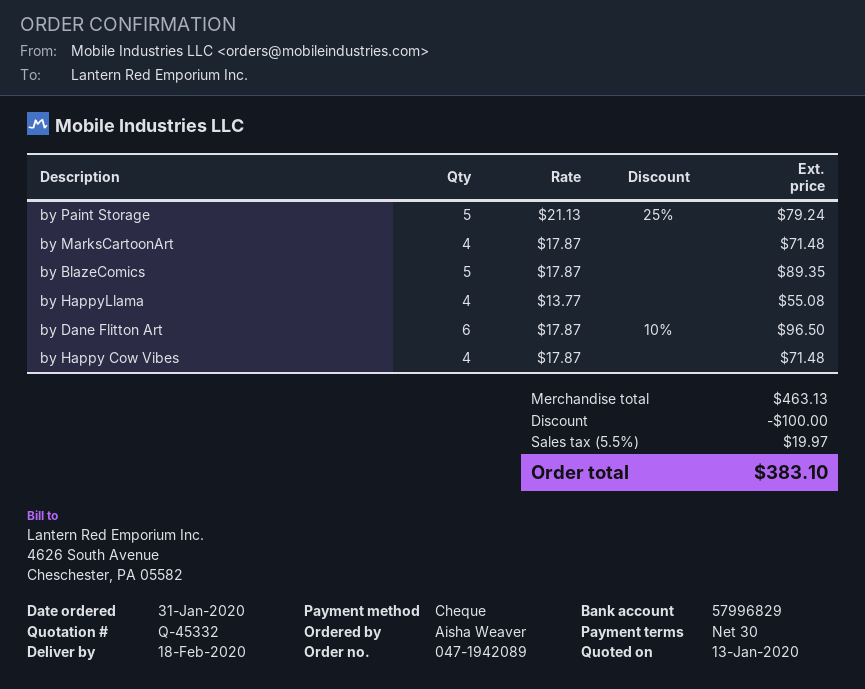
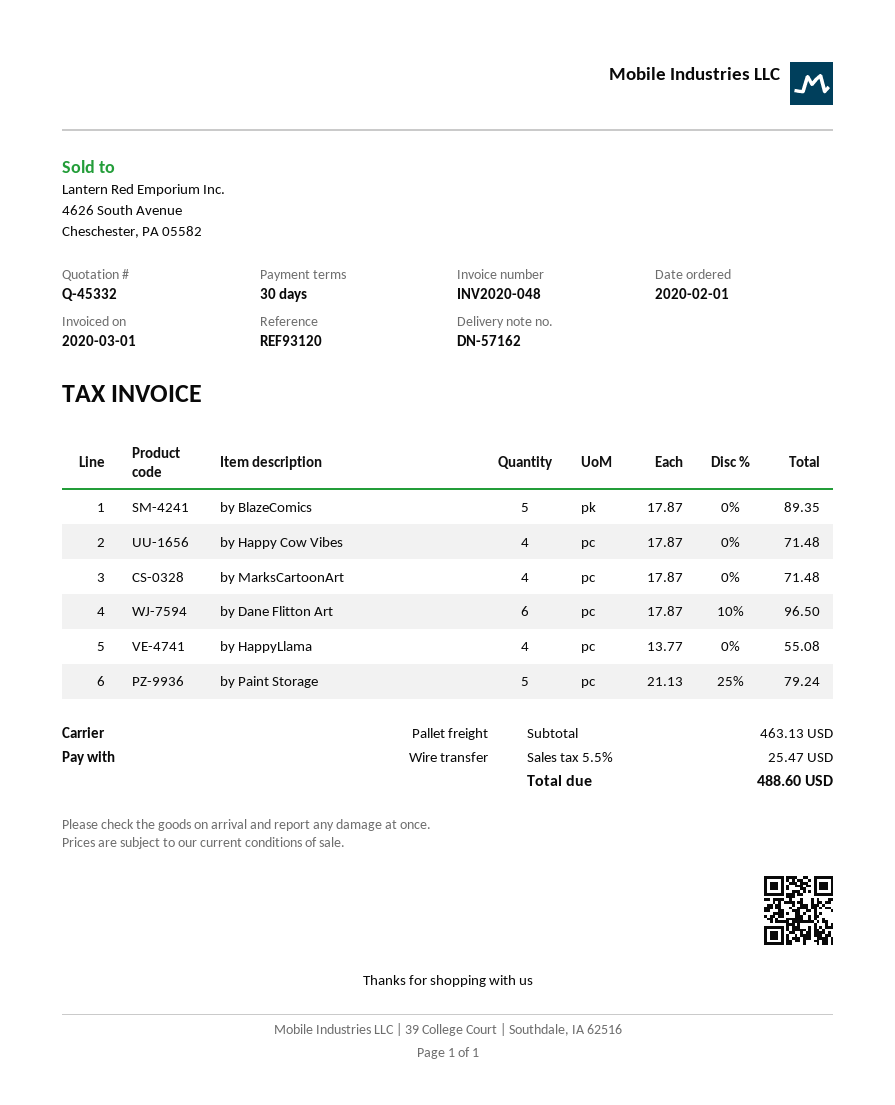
order date: 2020-01-31 -> 2020-02-01
payment method: cheque -> bank transfer
discount: 100.00 -> none
tax: 5.5% = 19.97 -> 5.5% = 25.47
total: 383.10 -> 488.60

